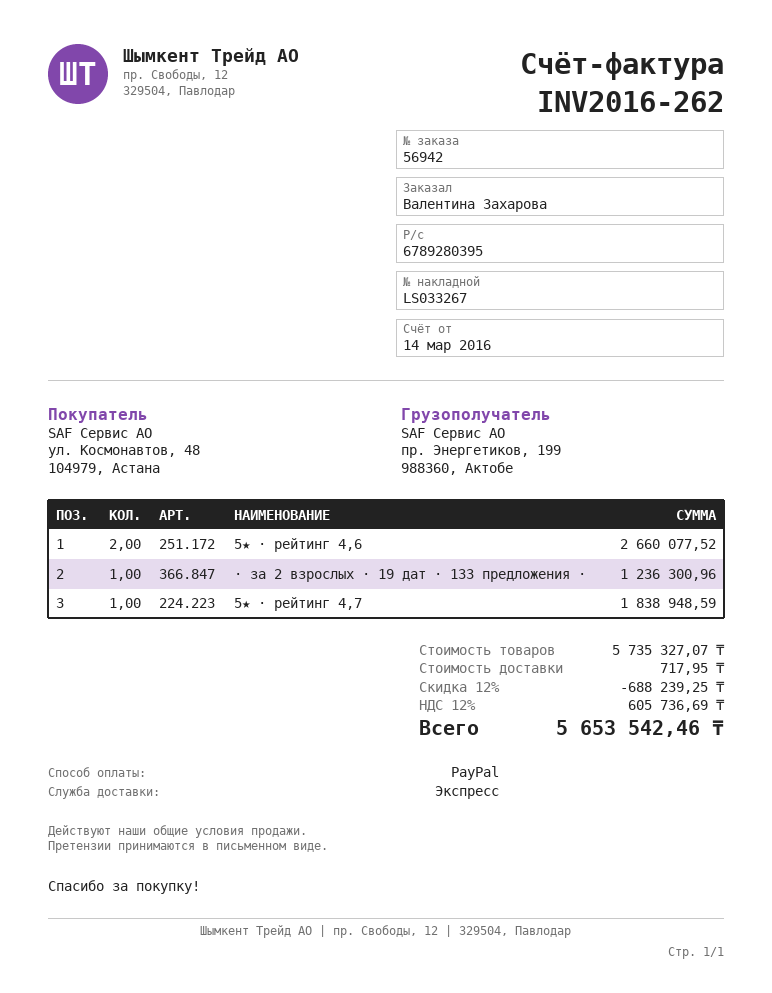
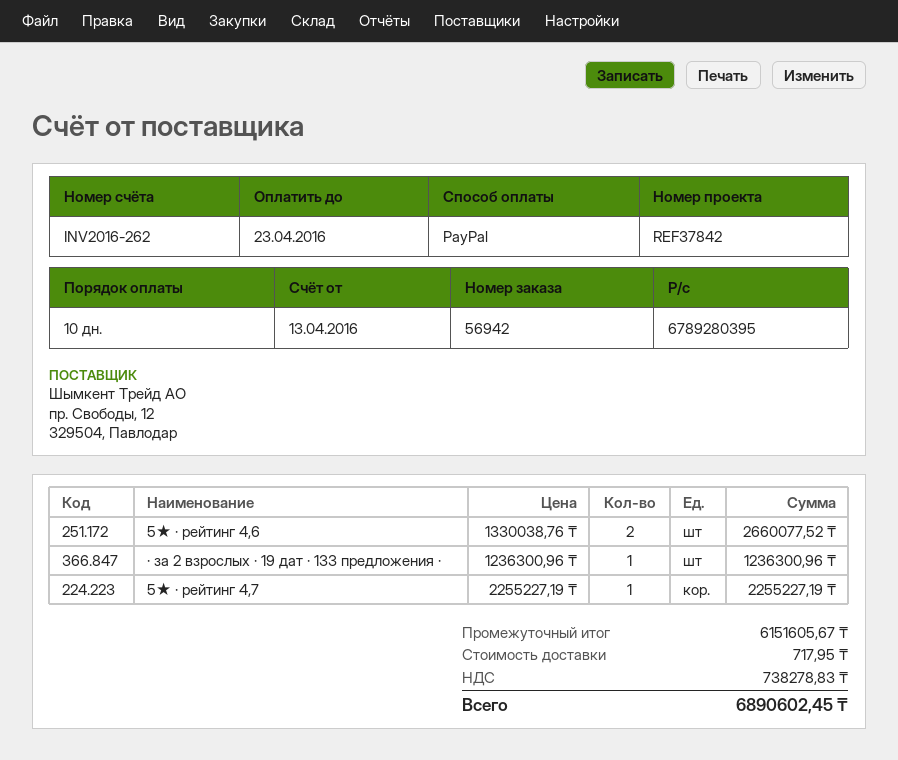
invoice date: 2016-03-14 -> 2016-04-13
5★ · рейтинг 4,7: 1 for 1838948.59 -> 1 for 2255227.19
subtotal: 5735327.07 -> 6151605.67
discount: 12% = 688239.25 -> none
tax: 605736.69 -> 738278.83
total: 5653542.46 -> 6890602.45

